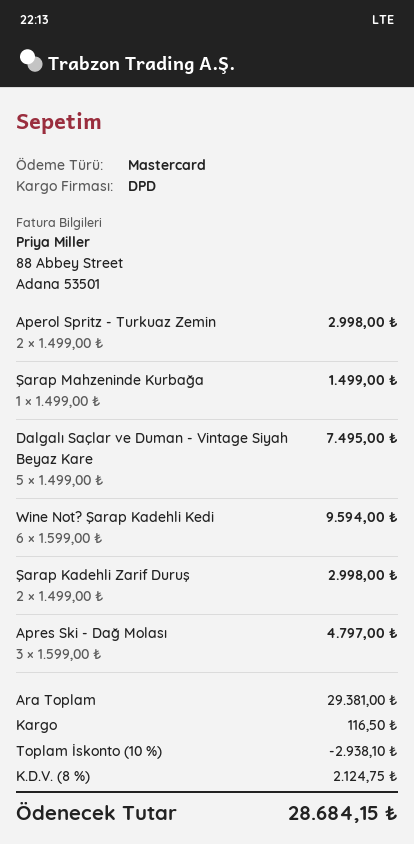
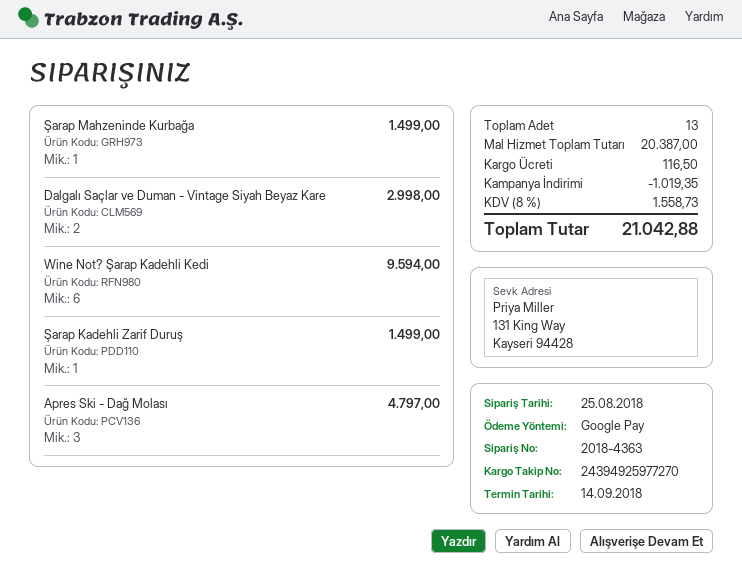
payment method: Mastercard -> Google Pay
Aperol Spritz - Turkuaz Zemin: 2 for 2998.00 -> none
Dalgalı Saçlar ve Duman - Vintage Siyah Beyaz Kare: 5 for 7495.00 -> 2 for 2998.00
Şarap Kadehli Zarif Duruş: 2 for 2998.00 -> 1 for 1499.00
subtotal: 29381.00 -> 20387.00
discount: 2938.10 -> 1019.35
tax: 8% = 2124.75 -> 8% = 1558.73
total: 28684.15 -> 21042.88

